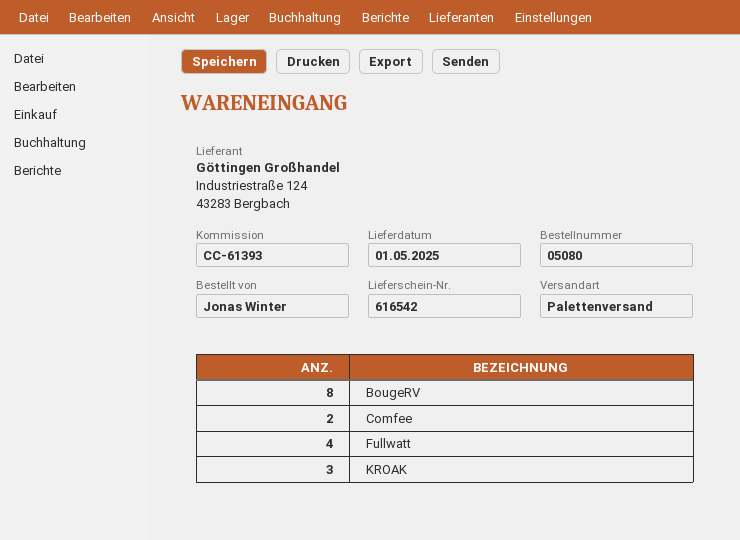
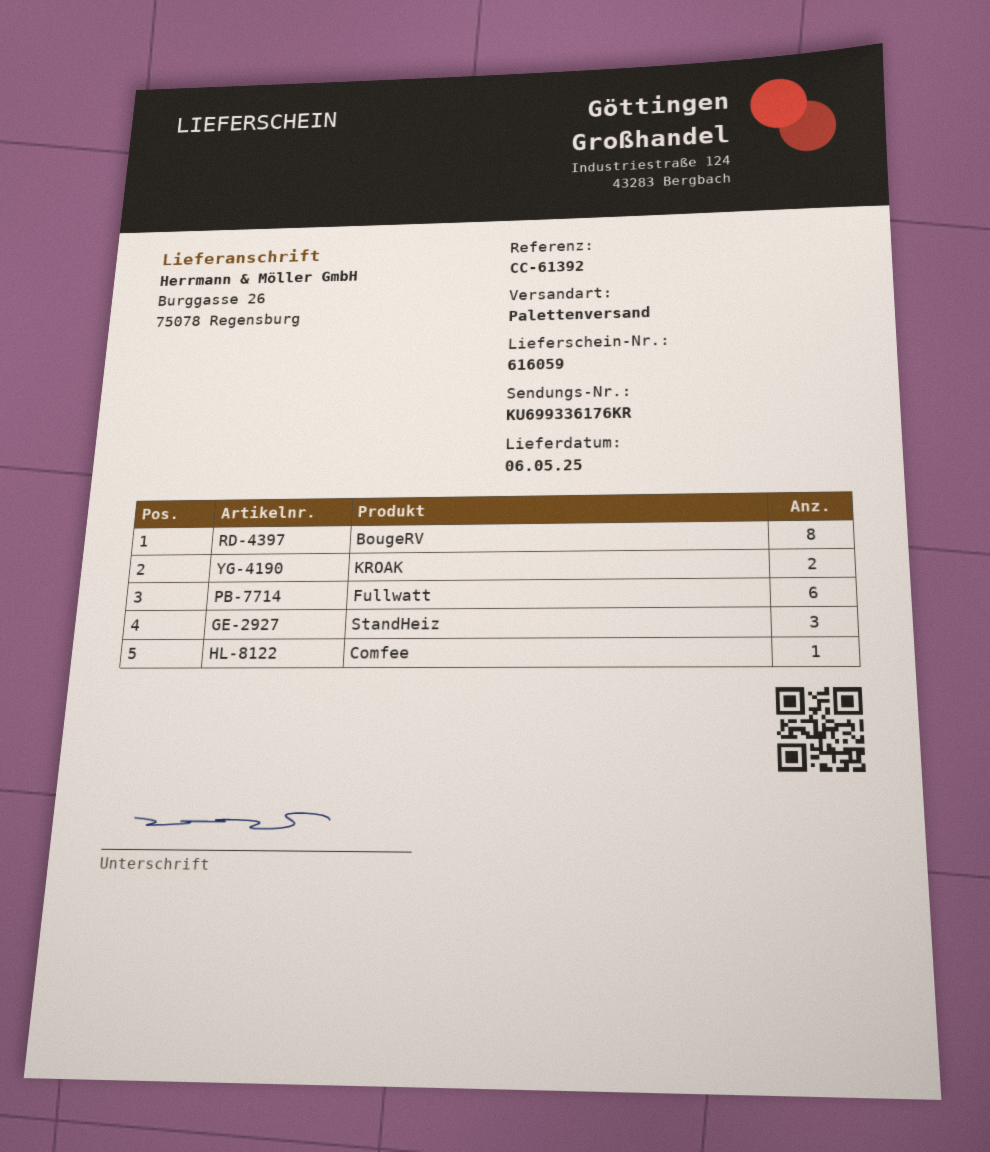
delivery note number: 616542 -> 616059
delivery date: 2025-05-01 -> 2025-05-06
reference: CC-61393 -> CC-61392
Comfee: 2 -> 1
Fullwatt: 4 -> 6
KROAK: 3 -> 2
StandHeiz: none -> 3

